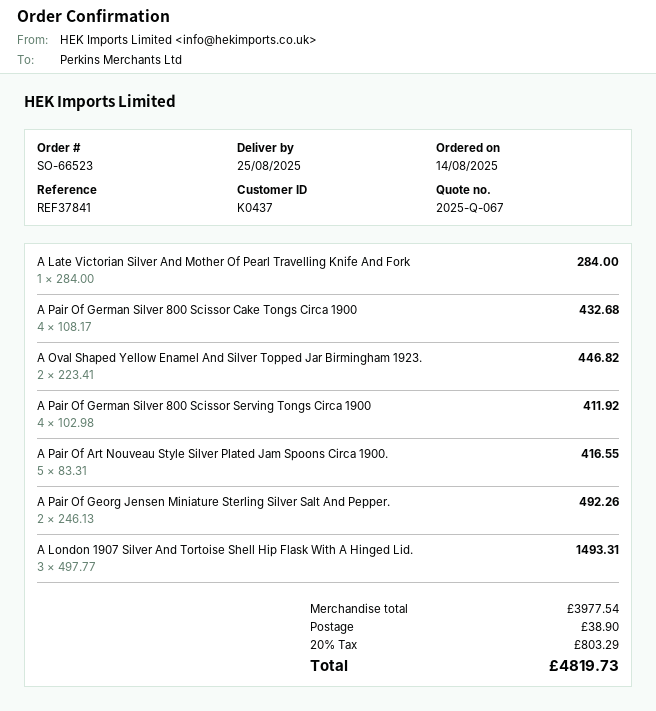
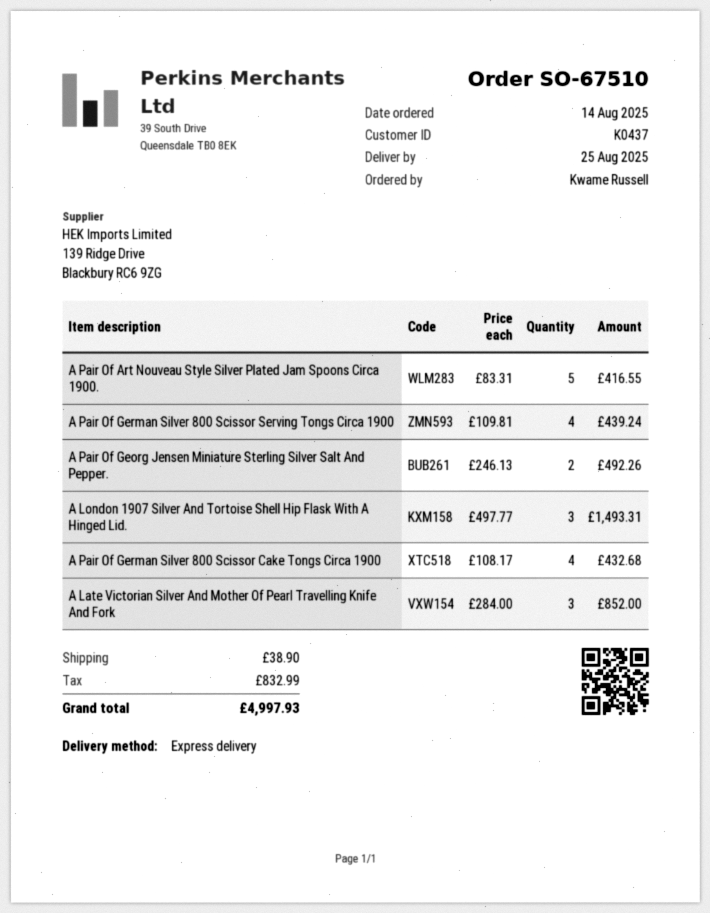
order number: SO-66523 -> SO-67510
A Late Victorian Silver And Mother Of Pearl Travelling Knife And Fork: 1 x 284.00 = 284.00 -> 3 x 284.00 = 852.00
A Oval Shaped Yellow Enamel And Silver Topped Jar Birmingham 1923.: 2 x 223.41 = 446.82 -> none
A Pair Of German Silver 800 Scissor Serving Tongs Circa 1900: 4 x 102.98 = 411.92 -> 4 x 109.81 = 439.24
tax: 803.29 -> 832.99
total: 4819.73 -> 4997.93

